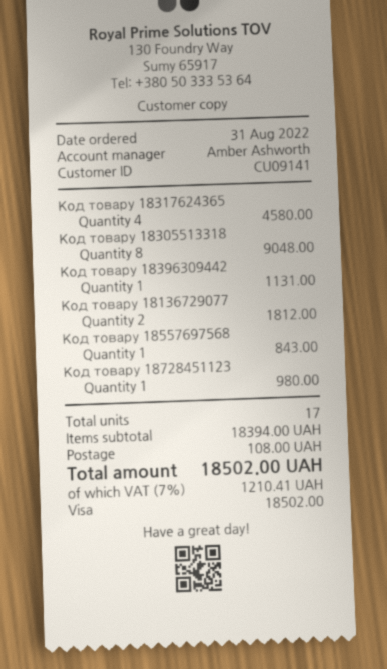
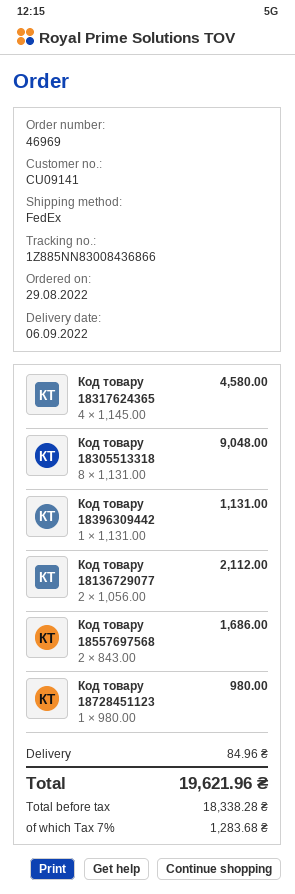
order date: 2022-08-31 -> 2022-08-29
Код товару 18136729077: 2 for 1812.00 -> 2 for 2112.00
Код товару 18557697568: 1 for 843.00 -> 2 for 1686.00
shipping: 108.00 -> 84.96
tax: 7% = 1210.41 -> 7% = 1283.68
total: 18502.00 -> 19621.96

